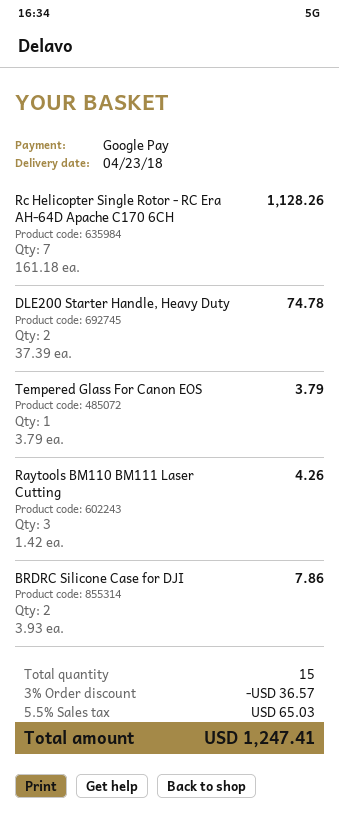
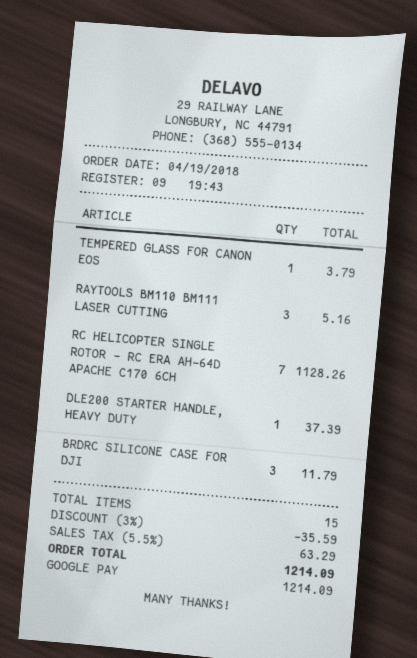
DLE200 Starter Handle, Heavy Duty: 2 for 74.78 -> 1 for 37.39
Raytools BM110 BM111 Laser Cutting: 3 for 4.26 -> 3 for 5.16
BRDRC Silicone Case for DJI: 2 for 7.86 -> 3 for 11.79
discount: 3% = 36.57 -> 3% = 35.59
tax: 5.5% = 65.03 -> 5.5% = 63.29
total: 1247.41 -> 1214.09

